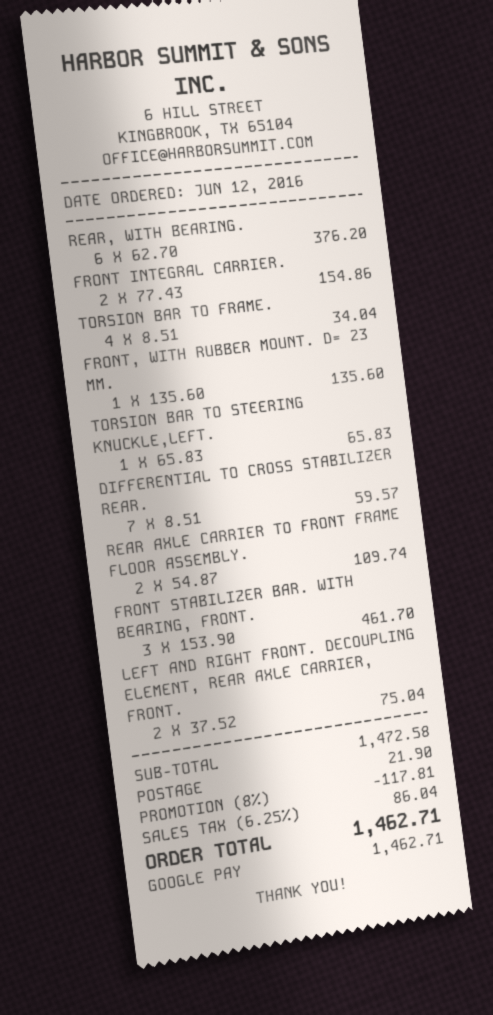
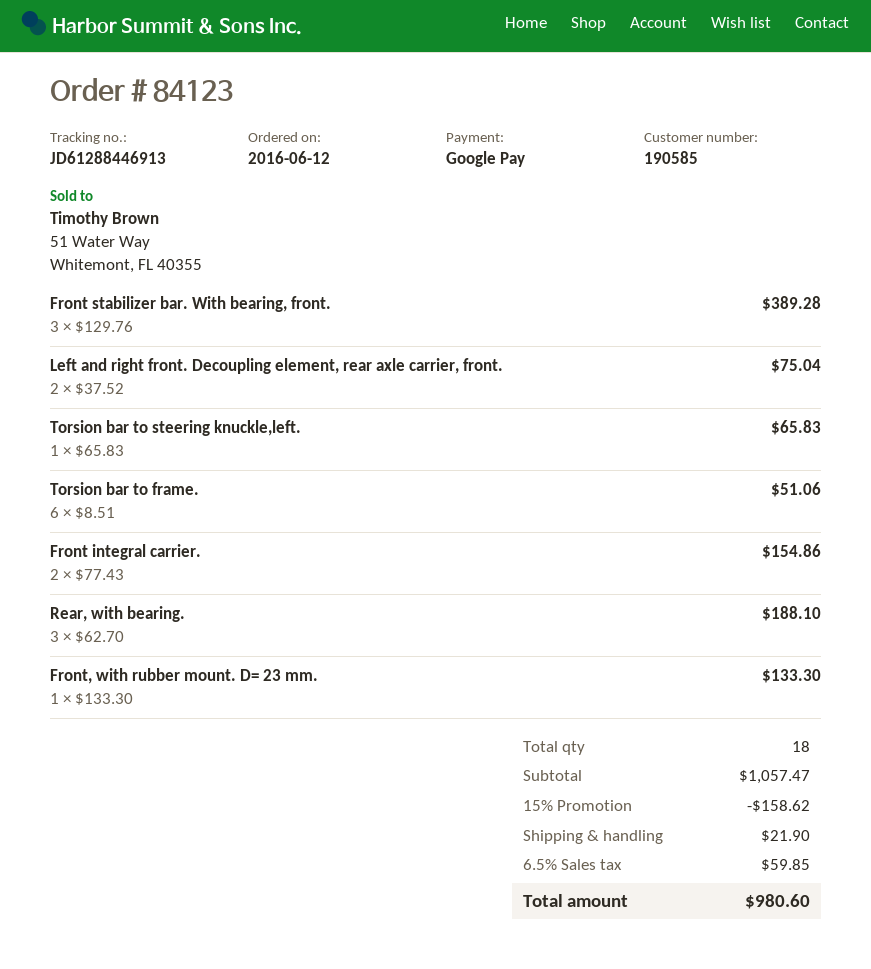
REAR, WITH BEARING.: 6 x 62.70 = 376.20 -> 3 x 62.70 = 188.10
TORSION BAR TO FRAME.: 4 x 8.51 = 34.04 -> 6 x 8.51 = 51.06
FRONT, WITH RUBBER MOUNT. D= 23 MM.: 1 x 135.60 = 135.60 -> 1 x 133.30 = 133.30
DIFFERENTIAL TO CROSS STABILIZER REAR.: 7 x 8.51 = 59.57 -> none
REAR AXLE CARRIER TO FRONT FRAME FLOOR ASSEMBLY.: 2 x 54.87 = 109.74 -> none
FRONT STABILIZER BAR. WITH BEARING, FRONT.: 3 x 153.90 = 461.70 -> 3 x 129.76 = 389.28
subtotal: 1472.58 -> 1057.47
discount: 8% = 117.81 -> 15% = 158.62
tax: 6.25% = 86.04 -> 6.5% = 59.85
total: 1462.71 -> 980.60

